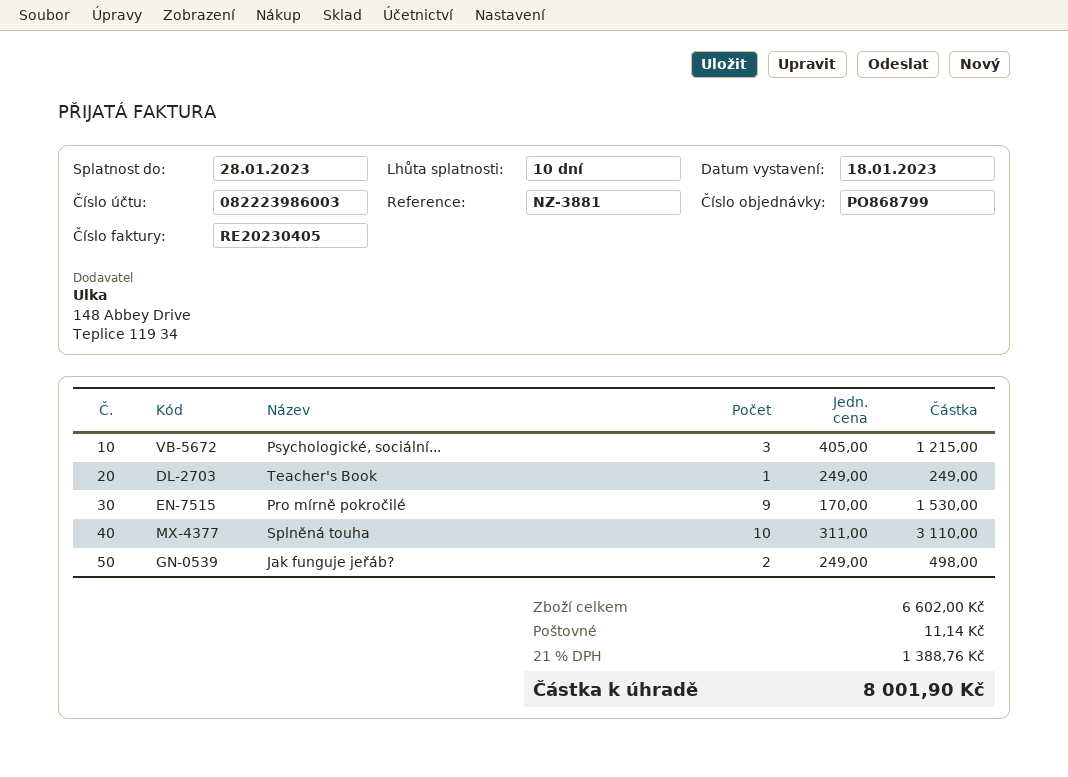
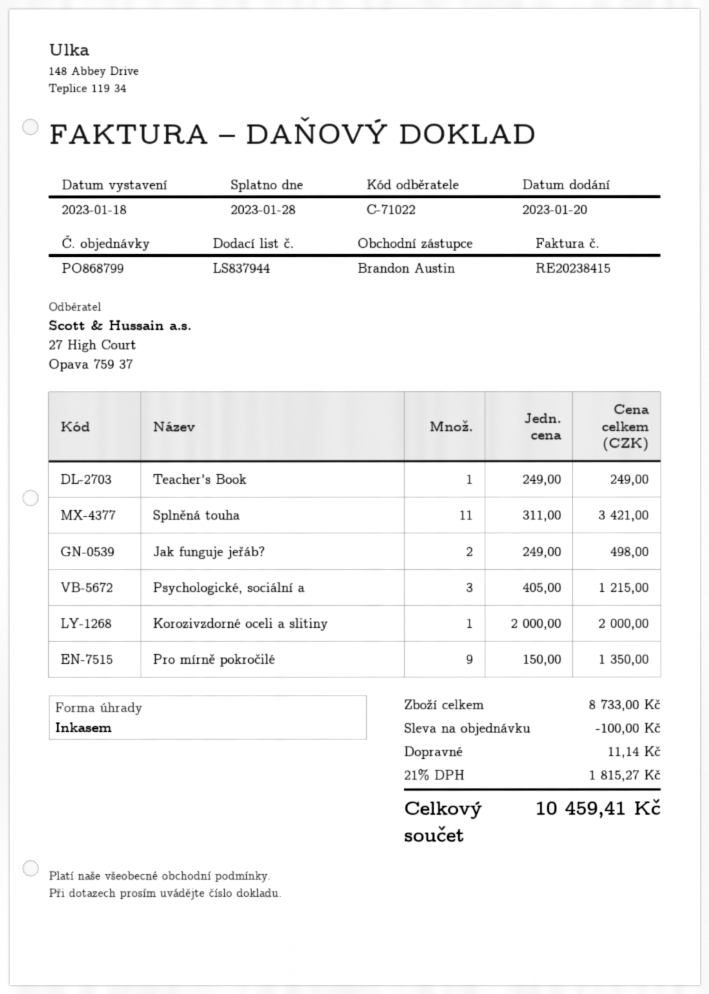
invoice number: RE20230405 -> RE20238415
Pro mírně pokročilé: 9 x 170.00 = 1530.00 -> 9 x 150.00 = 1350.00
Splněná touha: 10 x 311.00 = 3110.00 -> 11 x 311.00 = 3421.00
Korozivzdorné oceli a slitiny: none -> 1 x 2000.00 = 2000.00
subtotal: 6602.00 -> 8733.00
discount: none -> 100.00
tax: 21% = 1388.76 -> 21% = 1815.27
total: 8001.90 -> 10459.41

